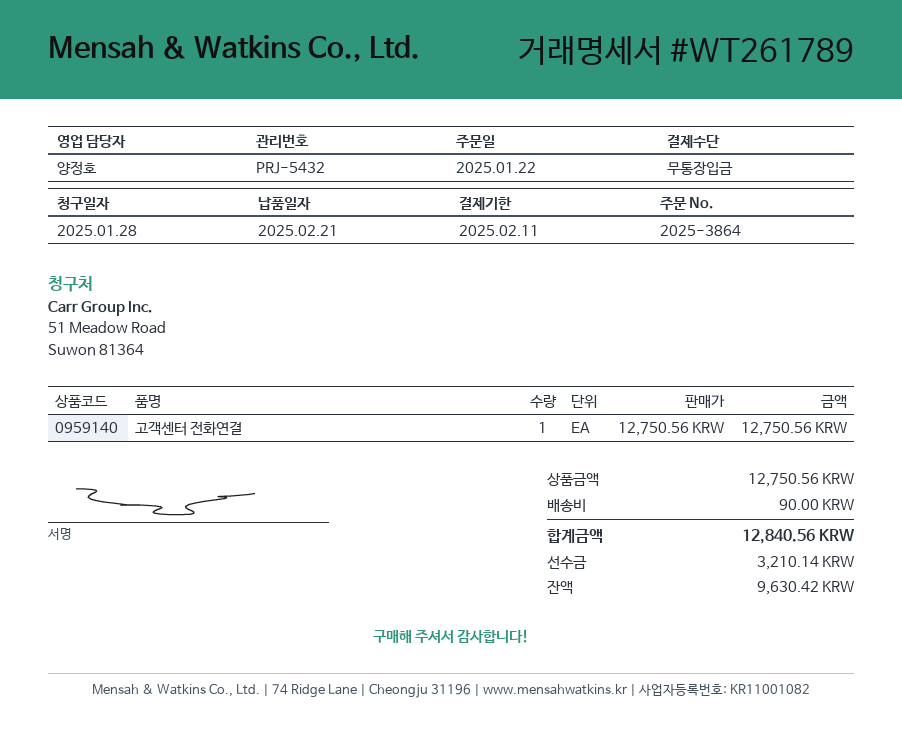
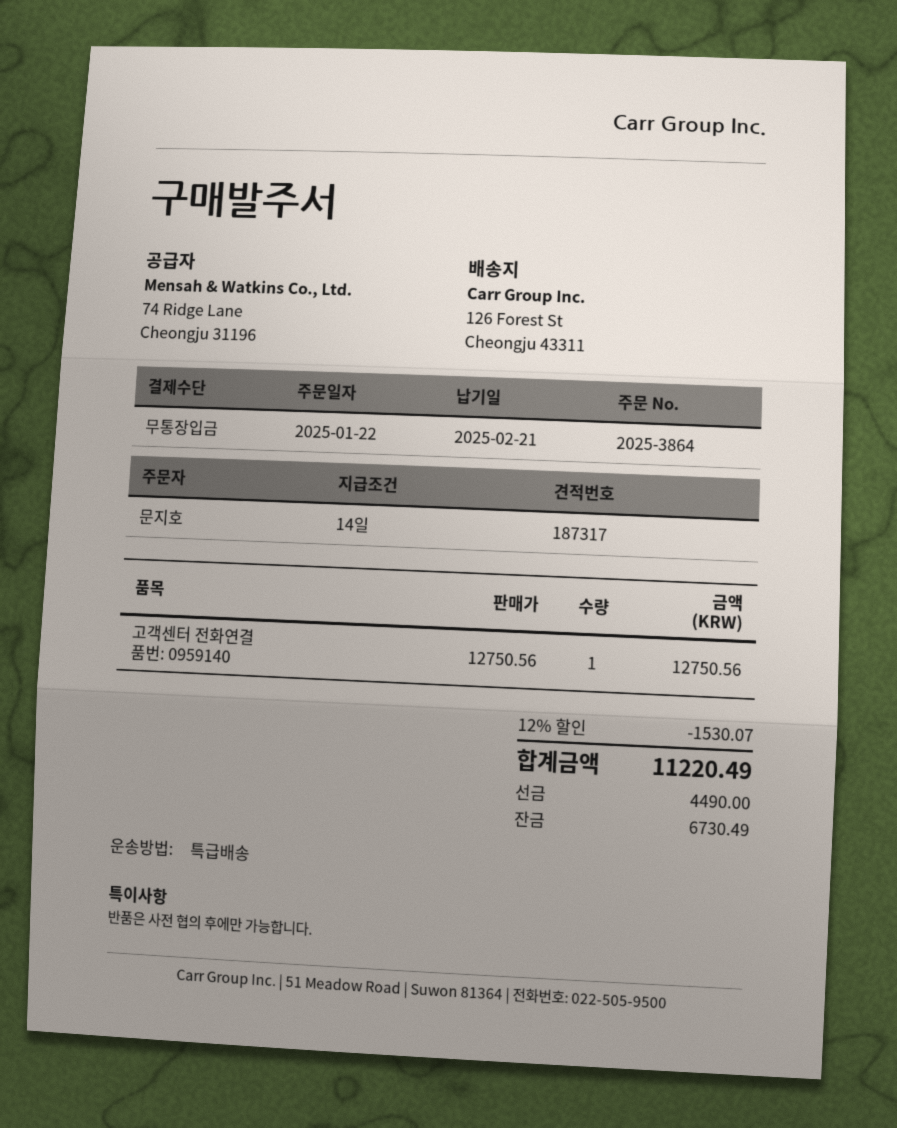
discount: none -> 12% = 1530.07
shipping: 90.00 -> none
total: 12840.56 -> 11220.49
deposit: 3210.14 -> 4490.00
balance: 9630.42 -> 6730.49

